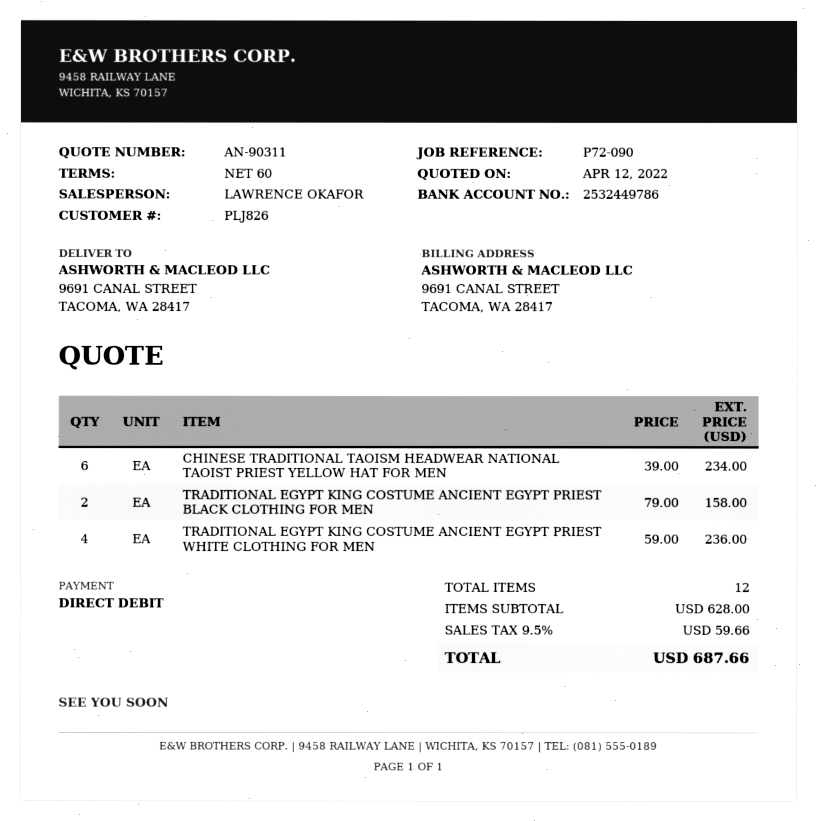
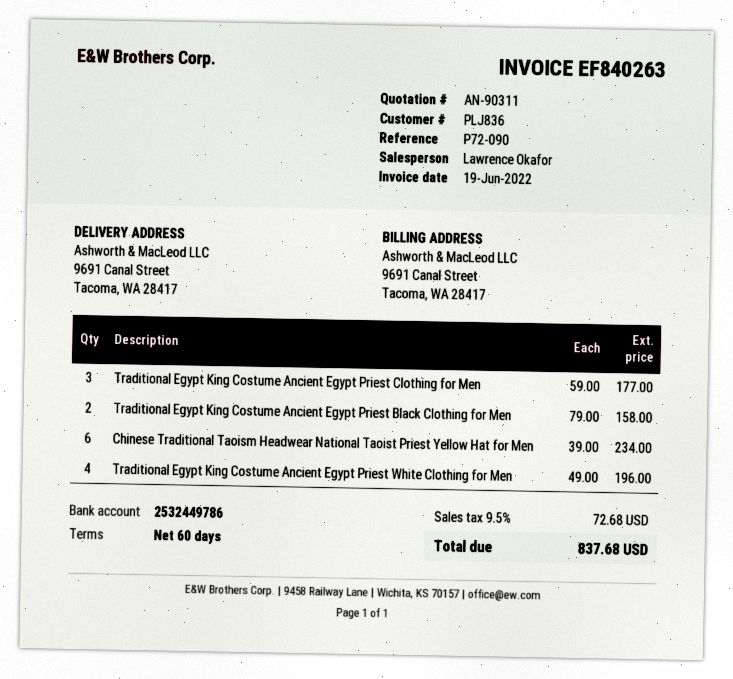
customer number: PLJ826 -> PLJ836
TRADITIONAL EGYPT KING COSTUME ANCIENT EGYPT PRIEST WHITE CLOTHING FOR MEN: 4 x 59.00 = 236.00 -> 4 x 49.00 = 196.00
Traditional Egypt King Costume Ancient Egypt Priest Clothing for Men: none -> 3 x 59.00 = 177.00
tax: 9.5% = 59.66 -> 9.5% = 72.68
total: 687.66 -> 837.68

